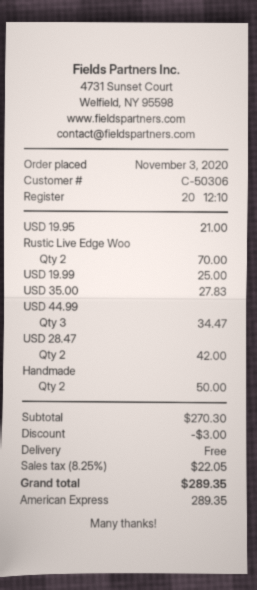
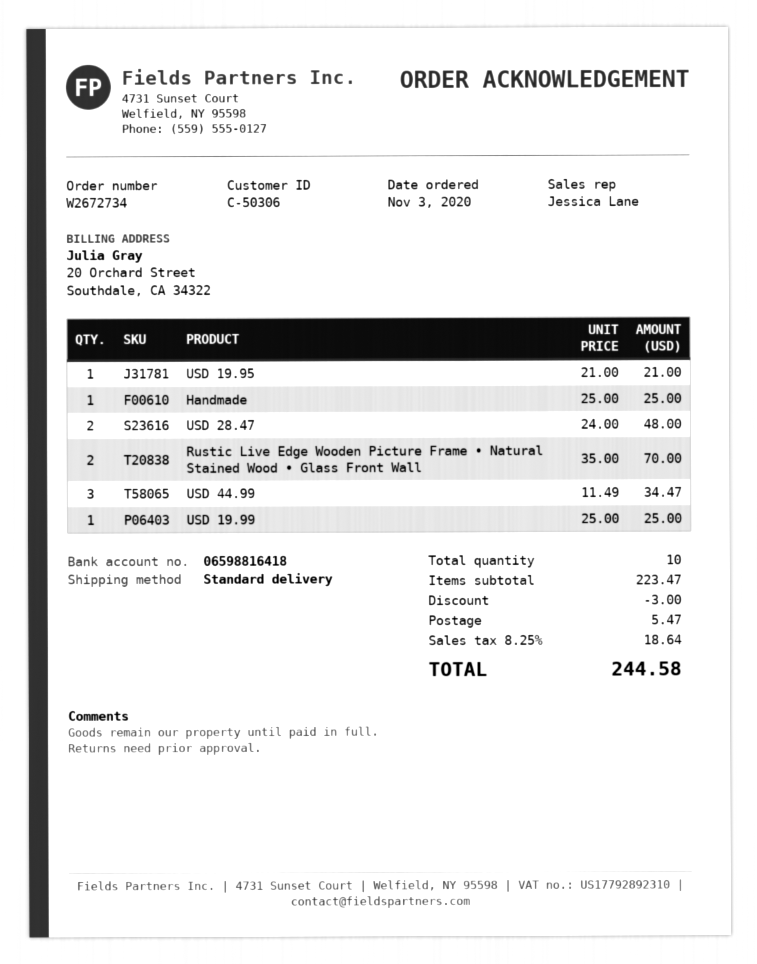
USD 35.00: 1 for 27.83 -> none
USD 28.47: 2 for 42.00 -> 2 for 48.00
Handmade: 2 for 50.00 -> 1 for 25.00
subtotal: 270.30 -> 223.47
shipping: 0.00 -> 5.47
tax: 8.25% = 22.05 -> 8.25% = 18.64
total: 289.35 -> 244.58

